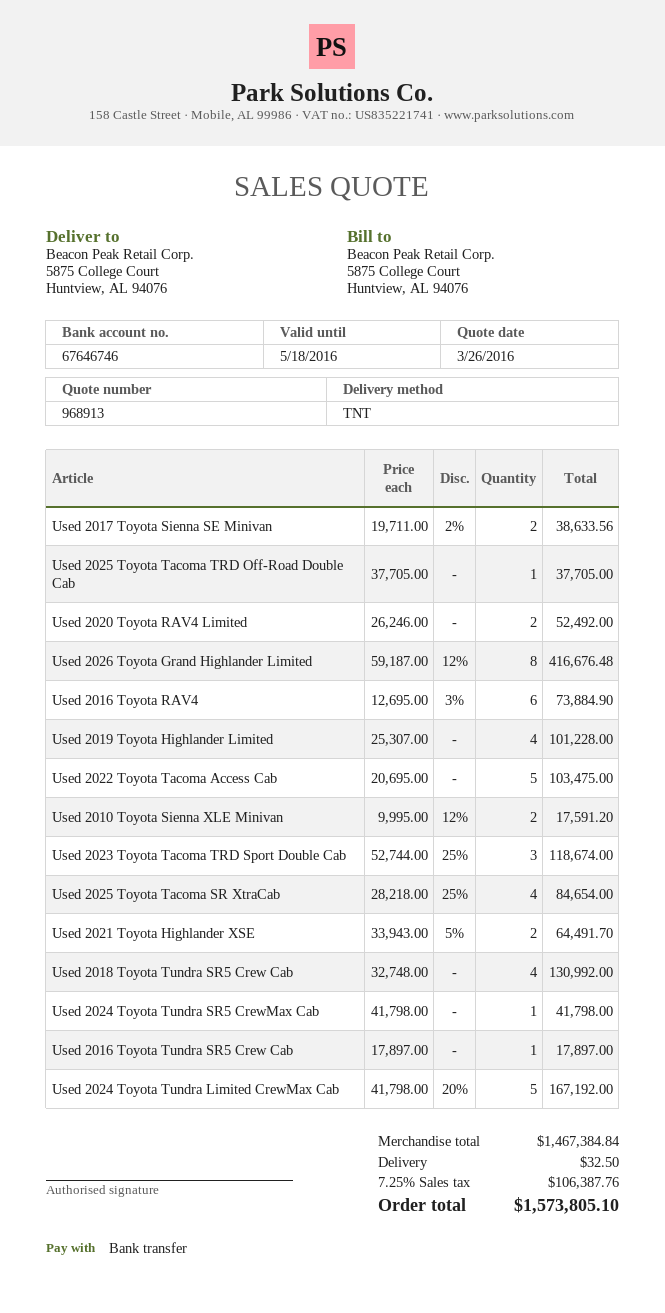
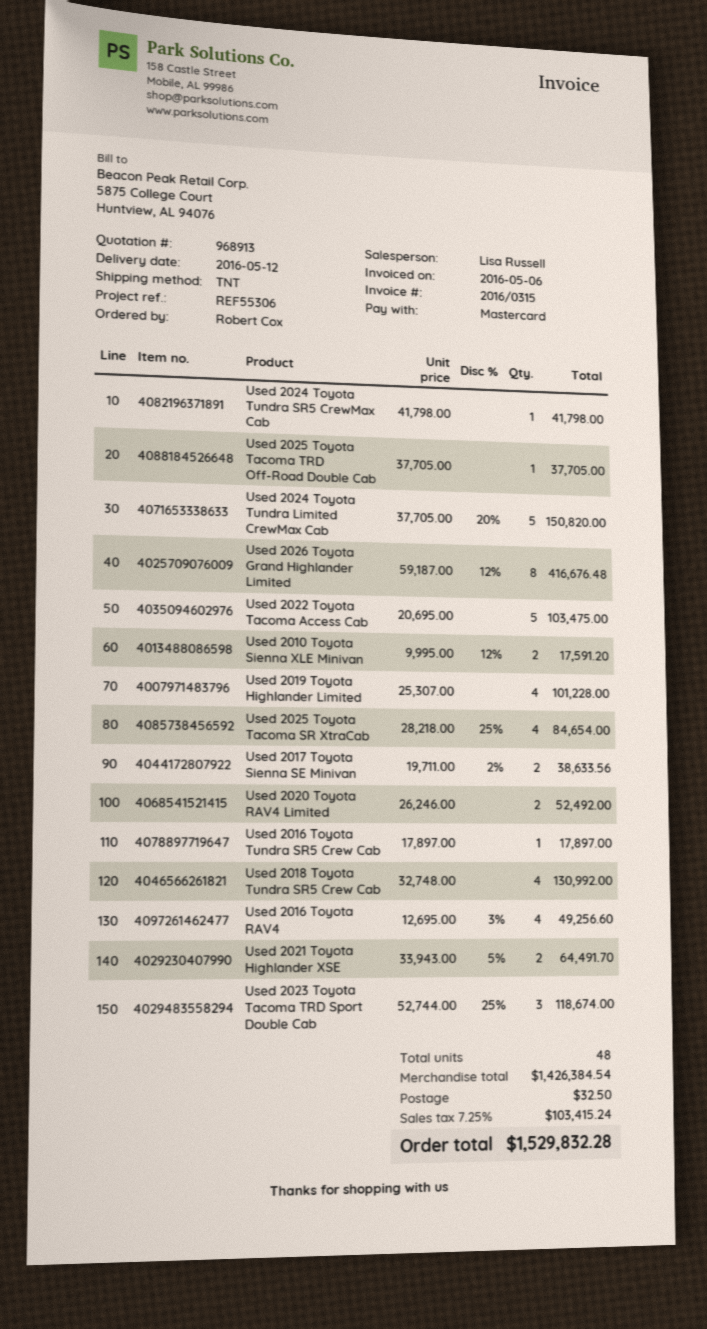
payment method: bank transfer -> Mastercard
Used 2016 Toyota RAV4: 6 x 12695.00 - 3% = 73884.90 -> 4 x 12695.00 - 3% = 49256.60
Used 2024 Toyota Tundra Limited CrewMax Cab: 5 x 41798.00 - 20% = 167192.00 -> 5 x 37705.00 - 20% = 150820.00
subtotal: 1467384.84 -> 1426384.54
tax: 7.25% = 106387.76 -> 7.25% = 103415.24
total: 1573805.10 -> 1529832.28

